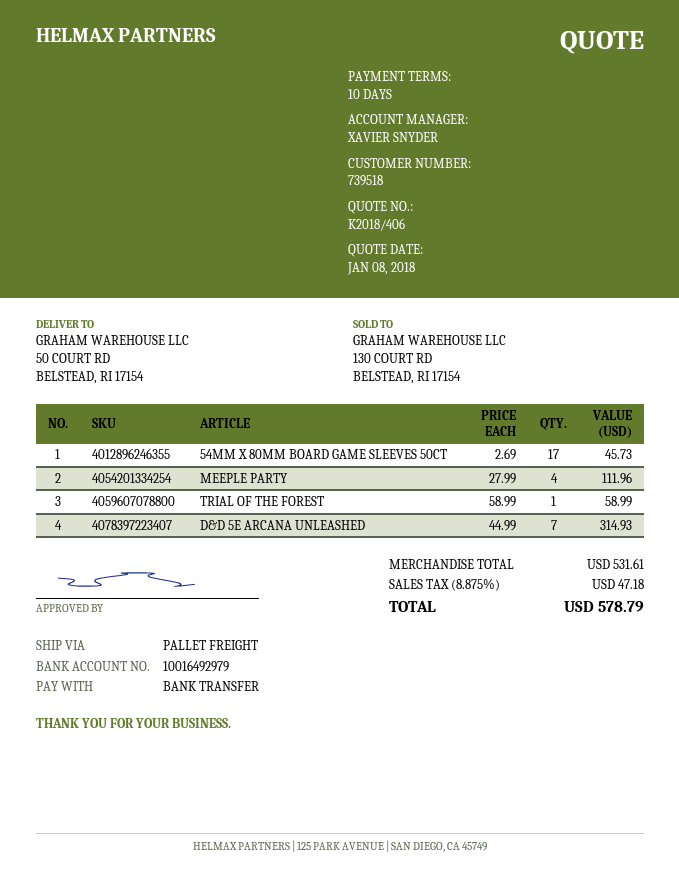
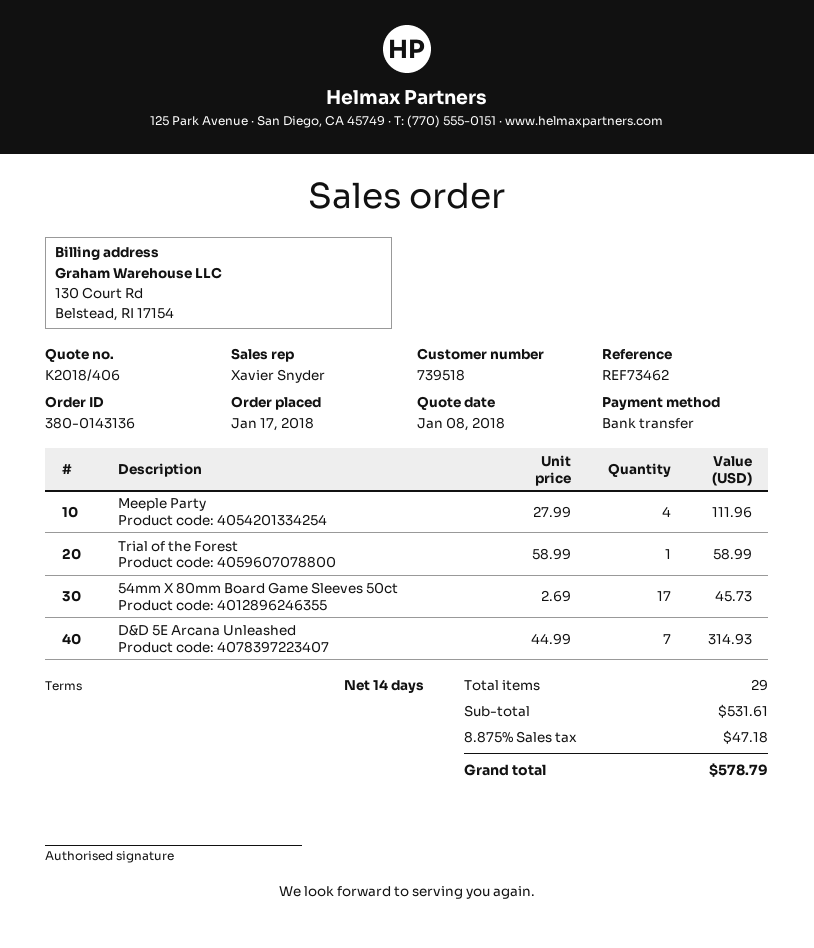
payment terms: 10 days -> 14 days

